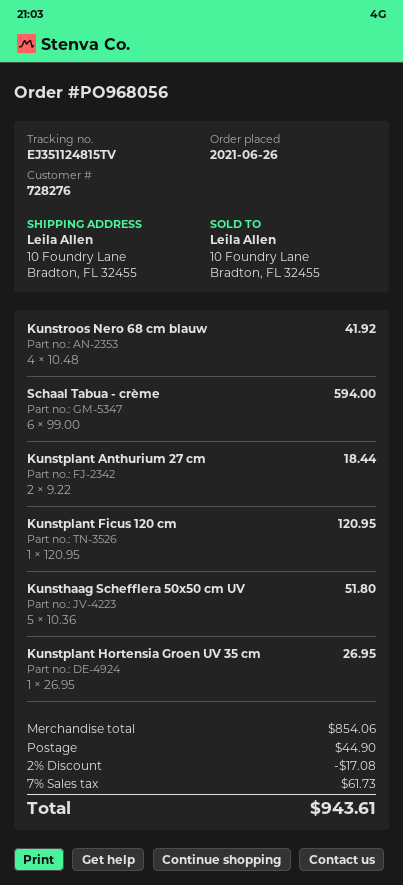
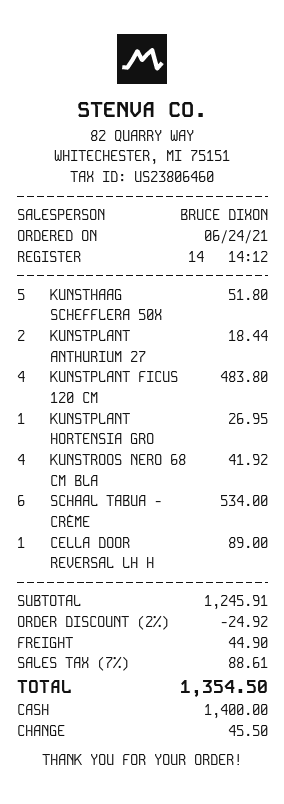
order date: 2021-06-26 -> 2021-06-24
Schaal Tabua - crème: 6 for 594.00 -> 6 for 534.00
Kunstplant Ficus 120 cm: 1 for 120.95 -> 4 for 483.80
CELLA DOOR REVERSAL LH H: none -> 1 for 89.00
subtotal: 854.06 -> 1245.91
discount: 2% = 17.08 -> 2% = 24.92
tax: 7% = 61.73 -> 7% = 88.61
total: 943.61 -> 1354.50

